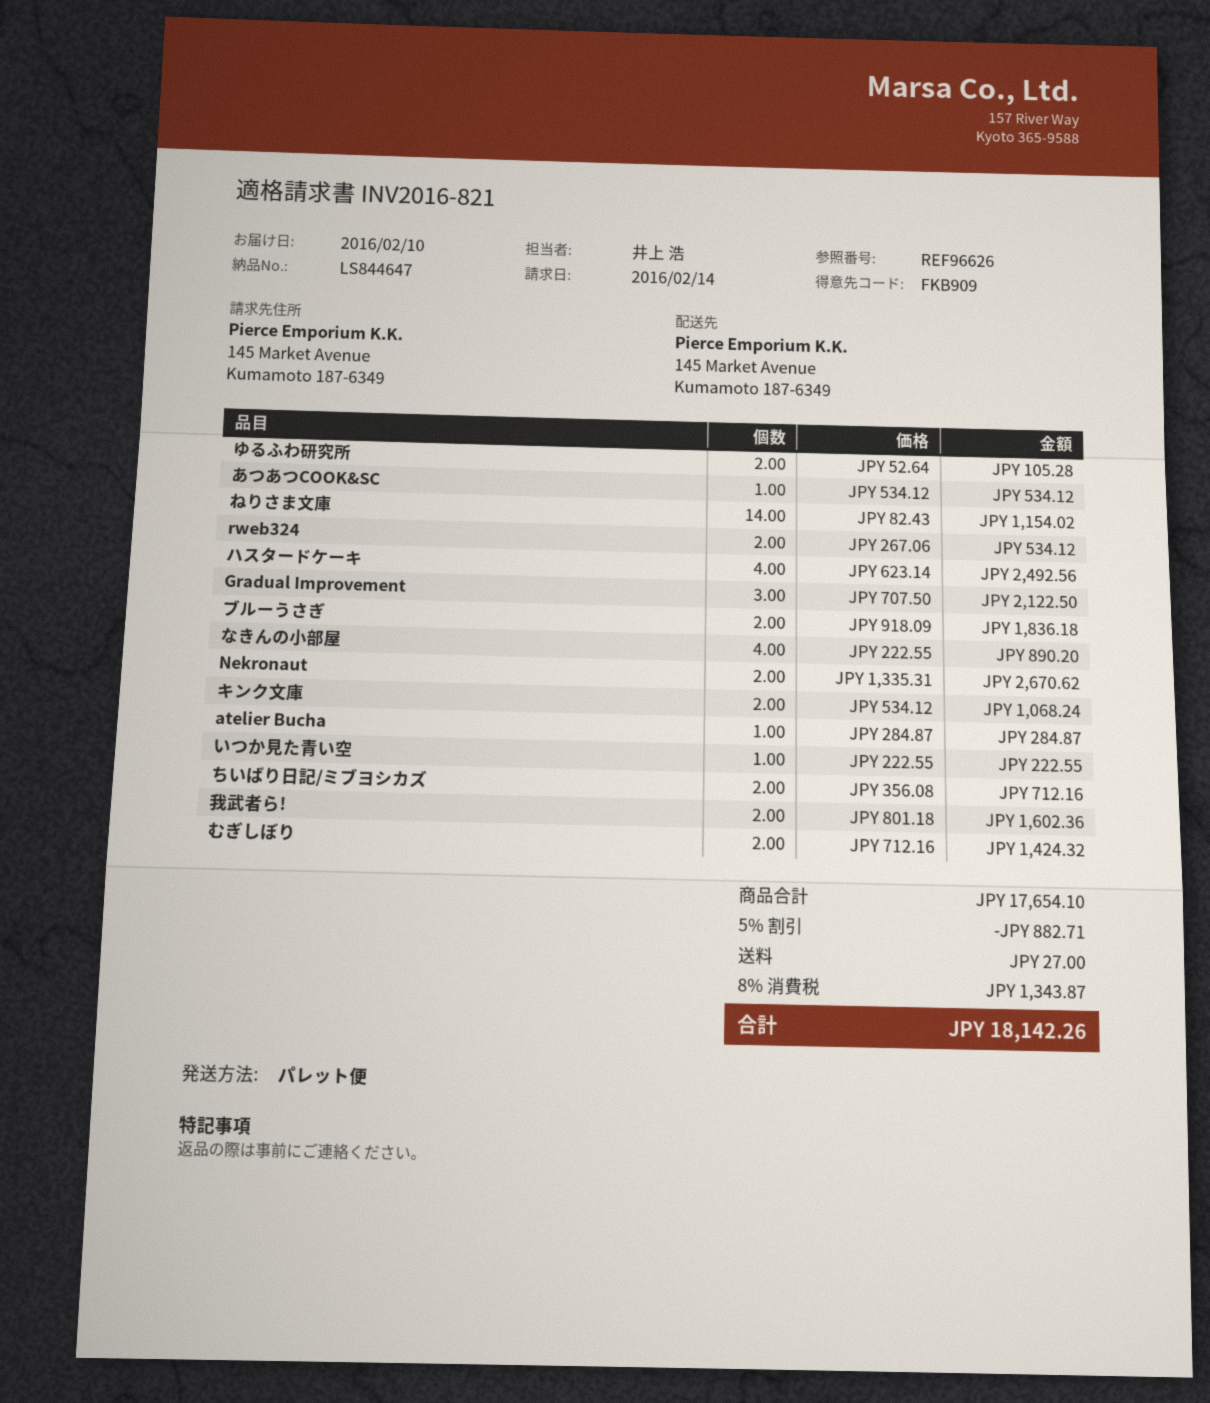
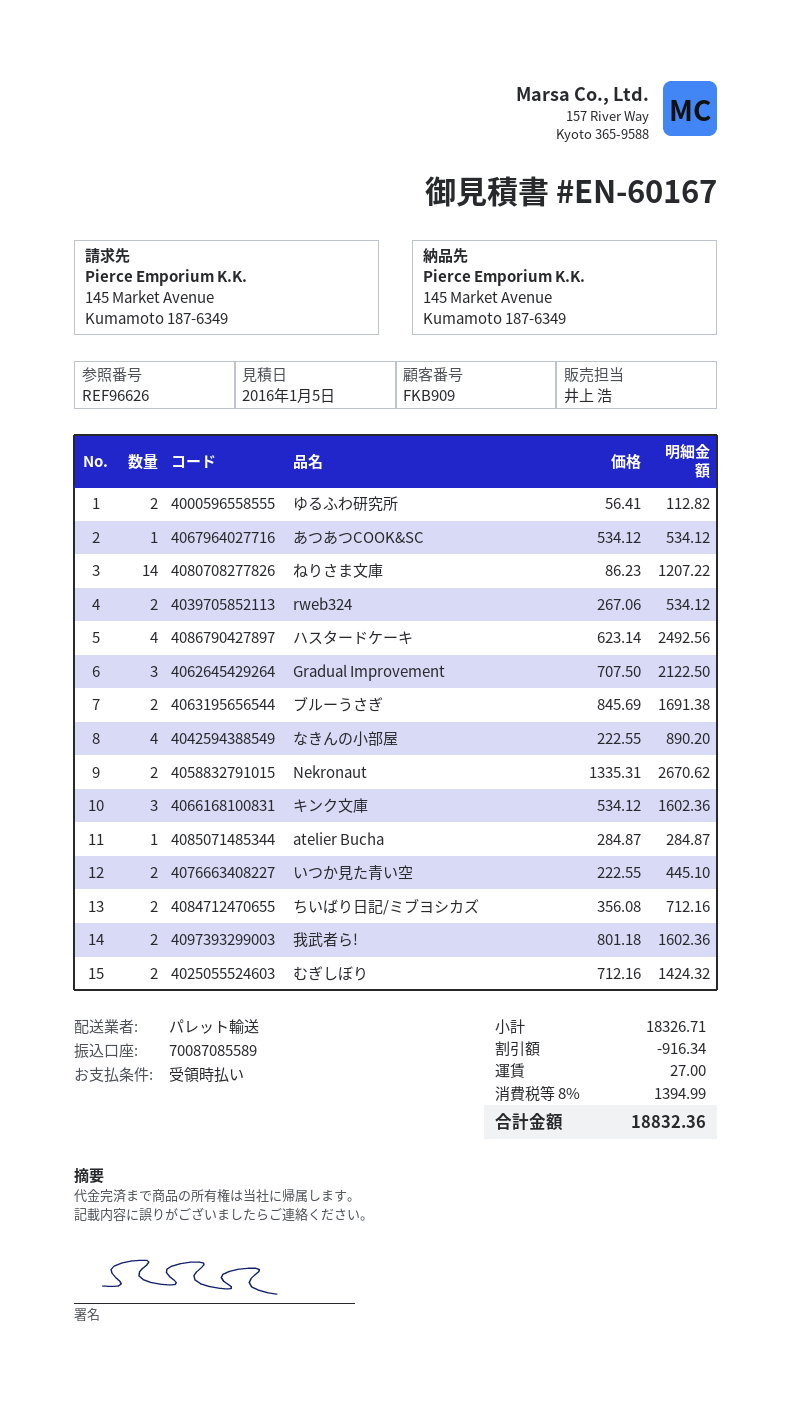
ゆるふわ研究所: 2 x 52.64 = 105.28 -> 2 x 56.41 = 112.82
ねりさま文庫: 14 x 82.43 = 1154.02 -> 14 x 86.23 = 1207.22
ブルーうさぎ: 2 x 918.09 = 1836.18 -> 2 x 845.69 = 1691.38
キンク文庫: 2 x 534.12 = 1068.24 -> 3 x 534.12 = 1602.36
いつか見た青い空: 1 x 222.55 = 222.55 -> 2 x 222.55 = 445.10
subtotal: 17654.10 -> 18326.71
discount: 882.71 -> 916.34
tax: 8% = 1343.87 -> 8% = 1394.99
total: 18142.26 -> 18832.36

